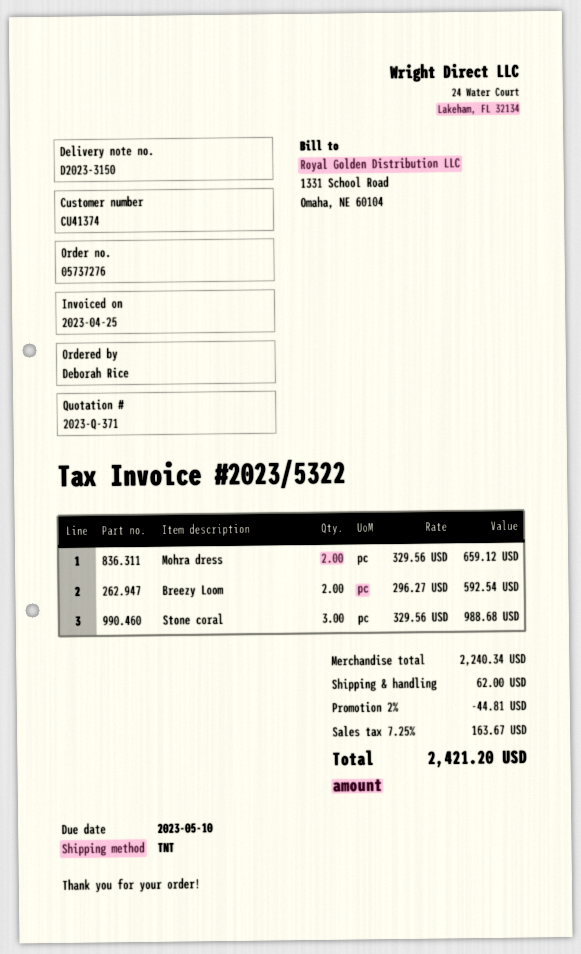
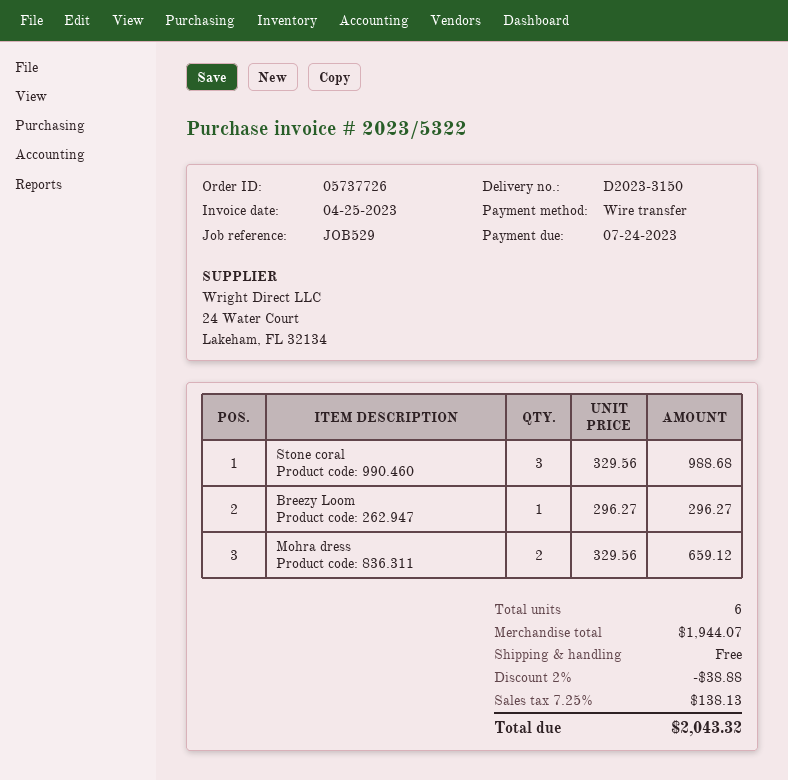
order number: 05737276 -> 05737726
due date: 2023-05-10 -> 2023-07-24
Breezy Loom: 2 x 296.27 = 592.54 -> 1 x 296.27 = 296.27
subtotal: 2240.34 -> 1944.07
discount: 2% = 44.81 -> 2% = 38.88
shipping: 62.00 -> 0.00
tax: 7.25% = 163.67 -> 7.25% = 138.13
total: 2421.20 -> 2043.32

